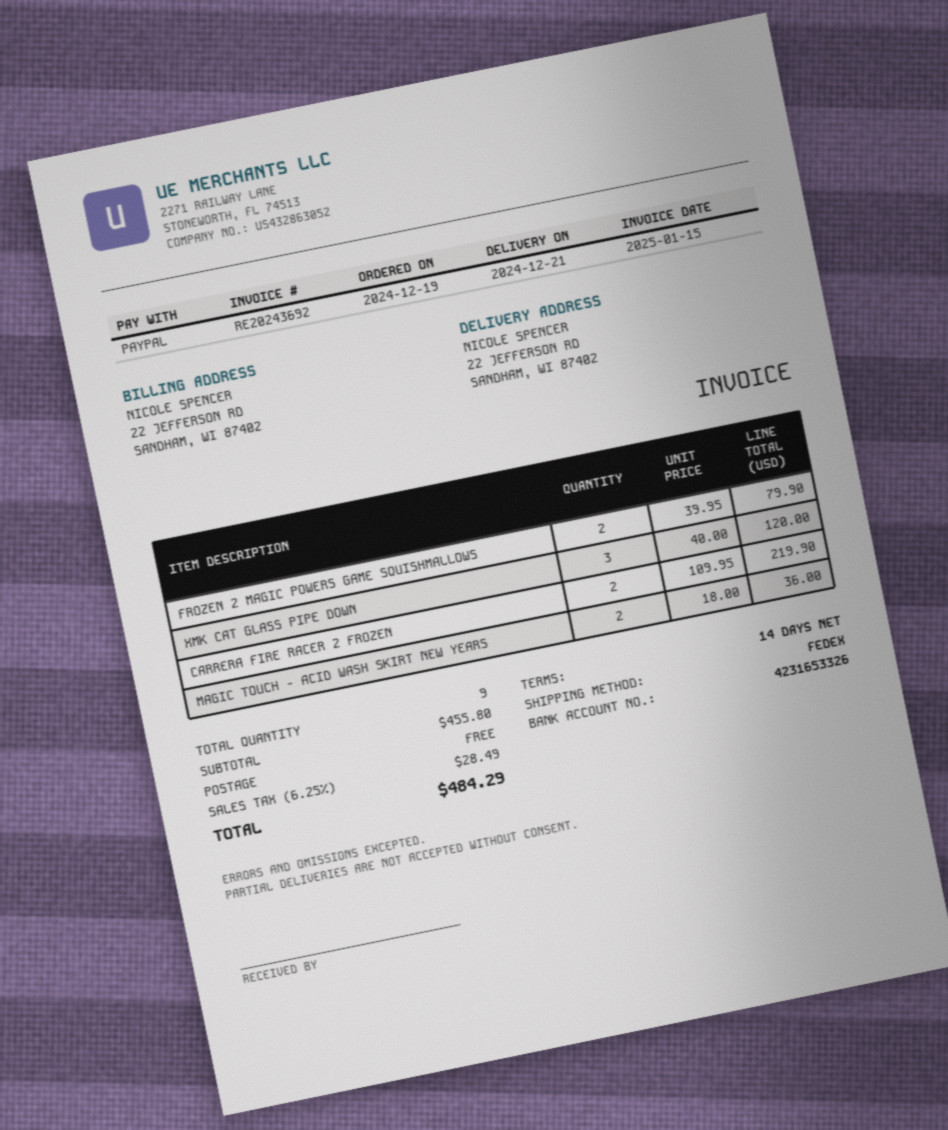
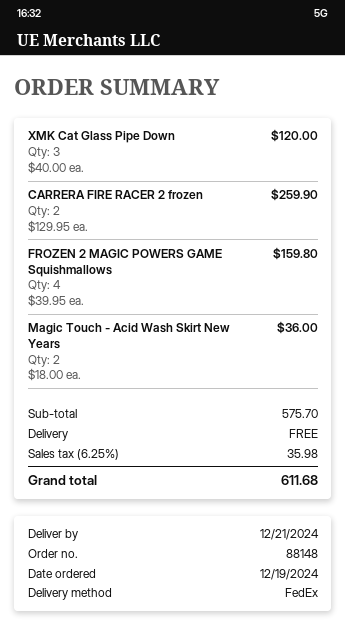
FROZEN 2 MAGIC POWERS GAME SQUISHMALLOWS: 2 x 39.95 = 79.90 -> 4 x 39.95 = 159.80
CARRERA FIRE RACER 2 FROZEN: 2 x 109.95 = 219.90 -> 2 x 129.95 = 259.90
subtotal: 455.80 -> 575.70
tax: 6.25% = 28.49 -> 6.25% = 35.98
total: 484.29 -> 611.68

